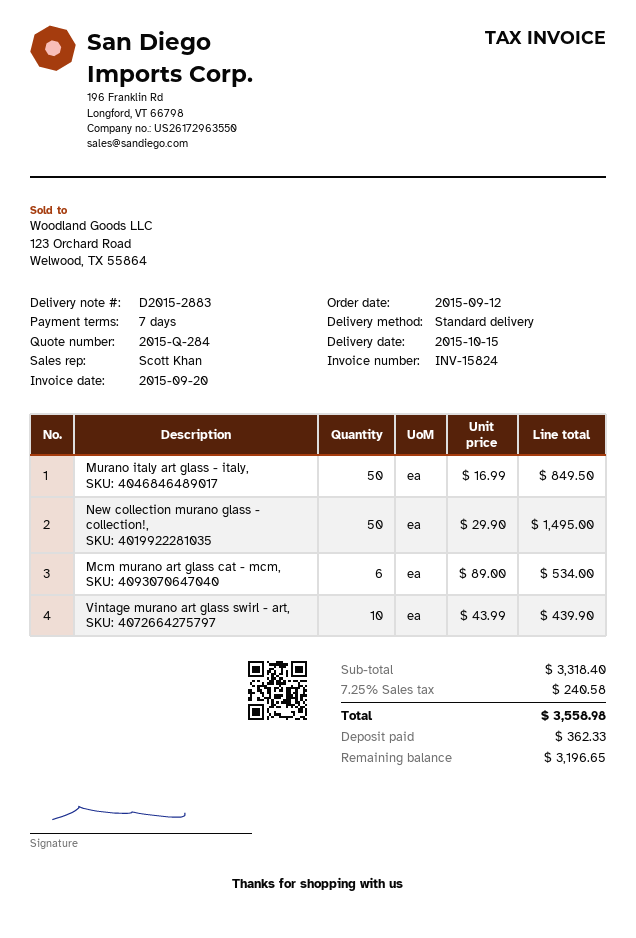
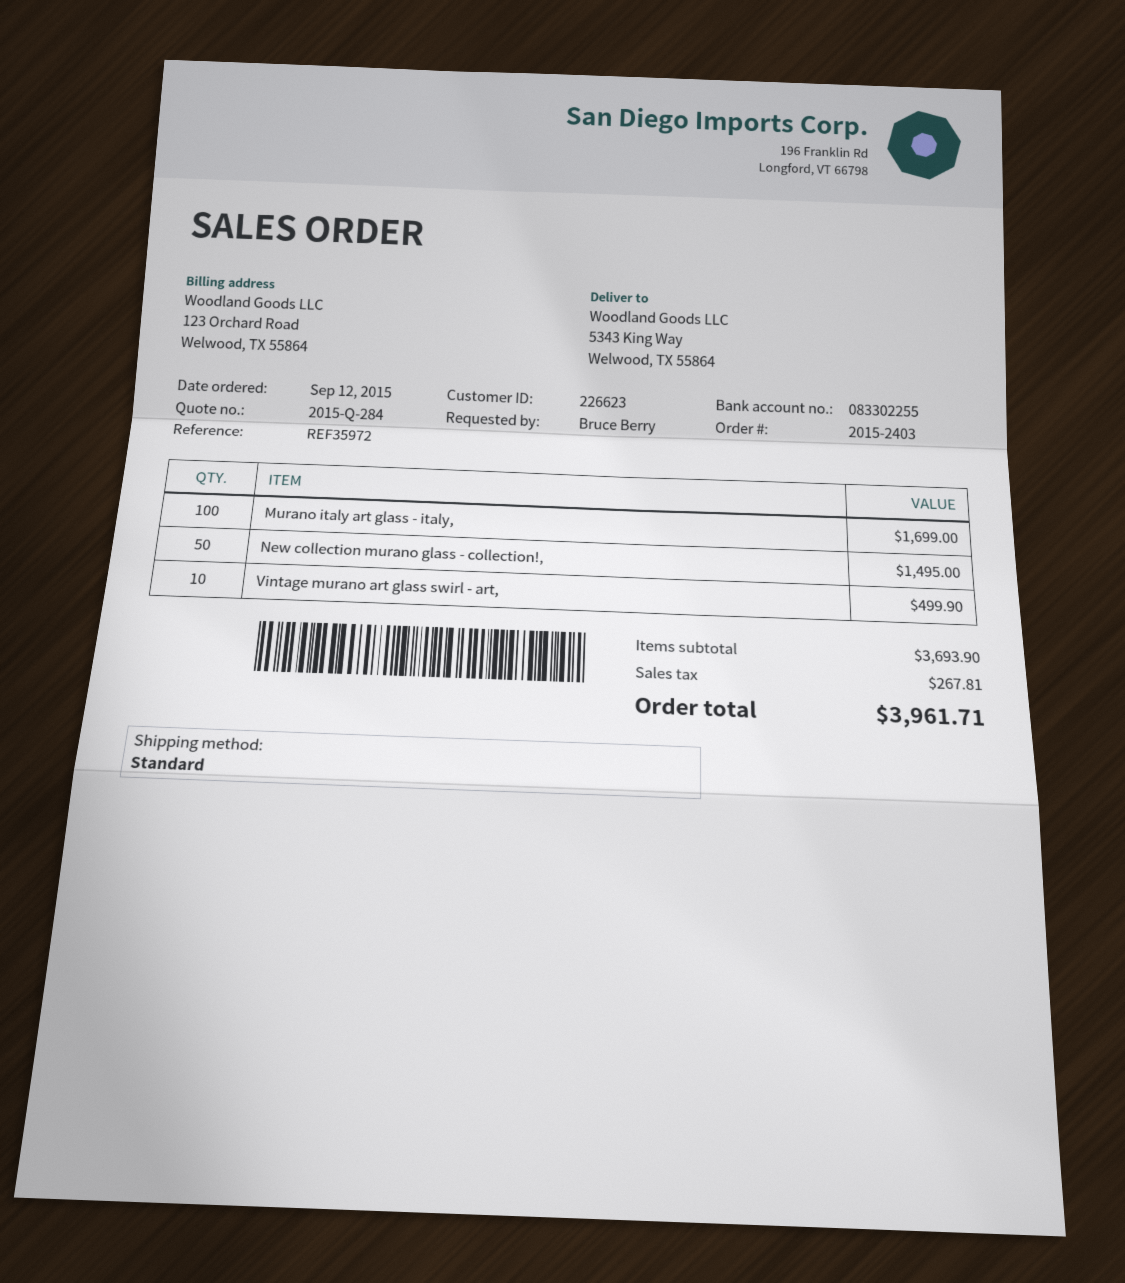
Murano italy art glass - italy,: 50 for 849.50 -> 100 for 1699.00
Mcm murano art glass cat - mcm,: 6 for 534.00 -> none
Vintage murano art glass swirl - art,: 10 for 439.90 -> 10 for 499.90
subtotal: 3318.40 -> 3693.90
tax: 240.58 -> 267.81
total: 3558.98 -> 3961.71

